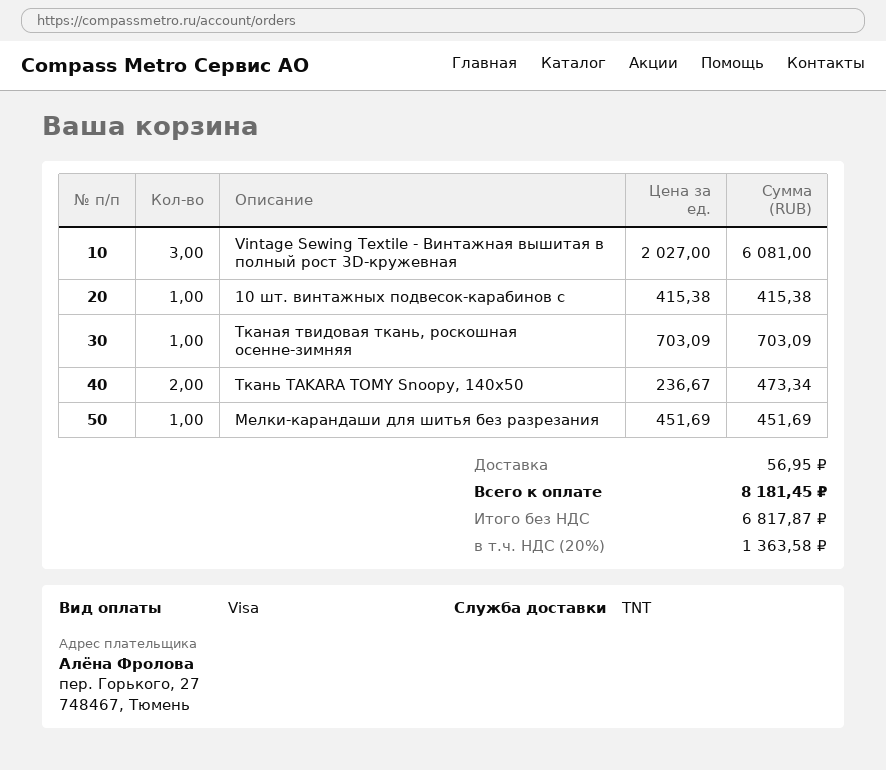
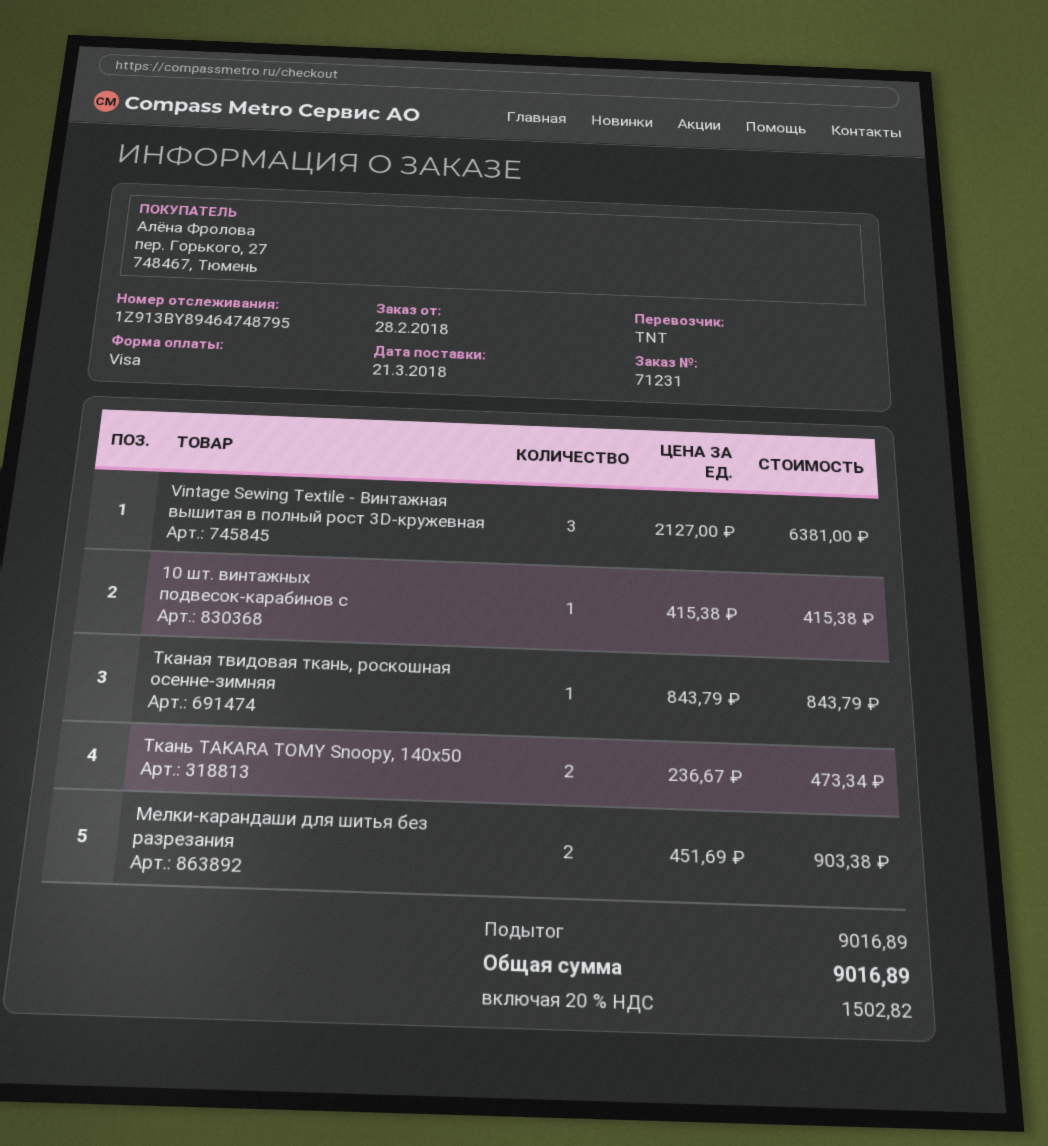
Vintage Sewing Textile - Винтажная вышитая в полный рост 3D-кружевная: 3 x 2027.00 = 6081.00 -> 3 x 2127.00 = 6381.00
Тканая твидовая ткань, роскошная осенне-зимняя: 1 x 703.09 = 703.09 -> 1 x 843.79 = 843.79
Мелки-карандаши для шитья без разрезания: 1 x 451.69 = 451.69 -> 2 x 451.69 = 903.38
shipping: 56.95 -> none
tax: 20% = 1363.58 -> 20% = 1502.82
total: 8181.45 -> 9016.89

